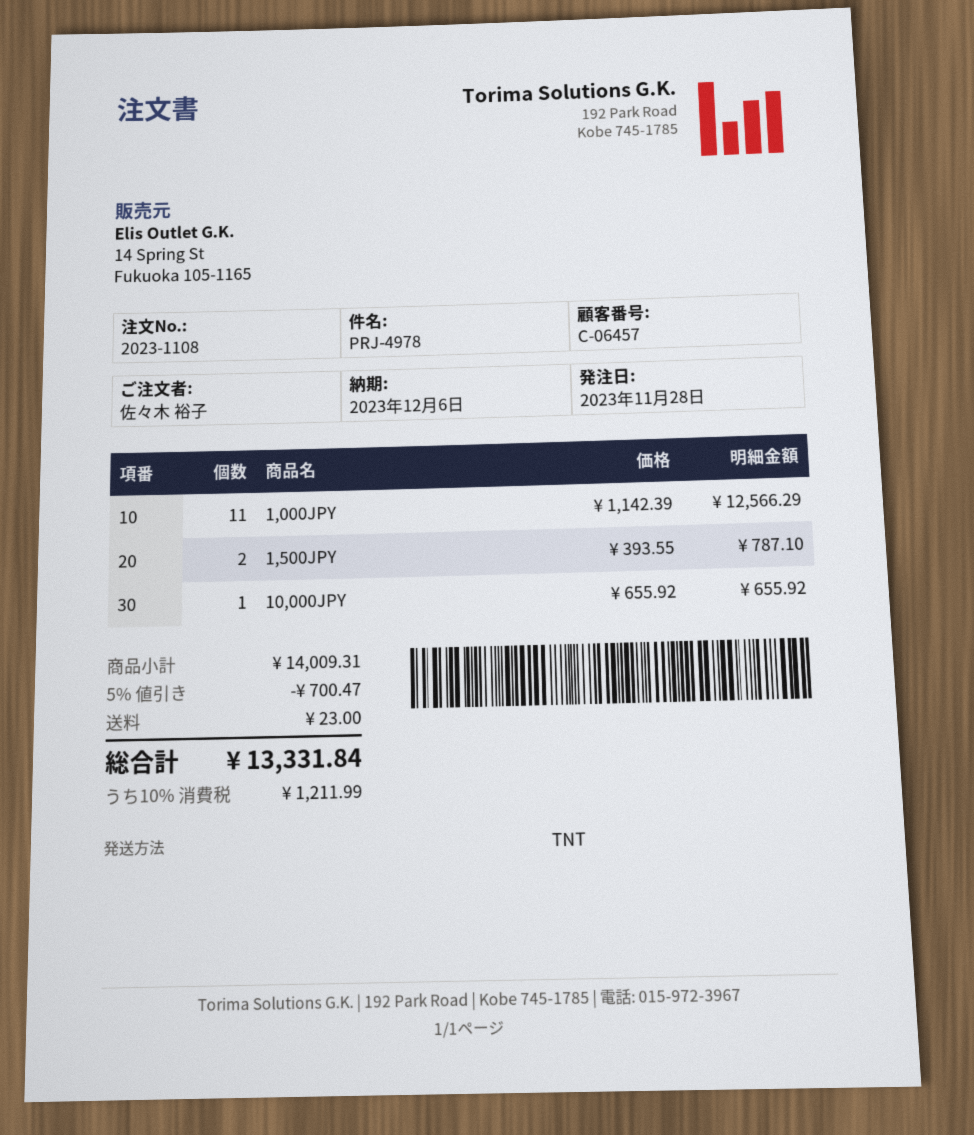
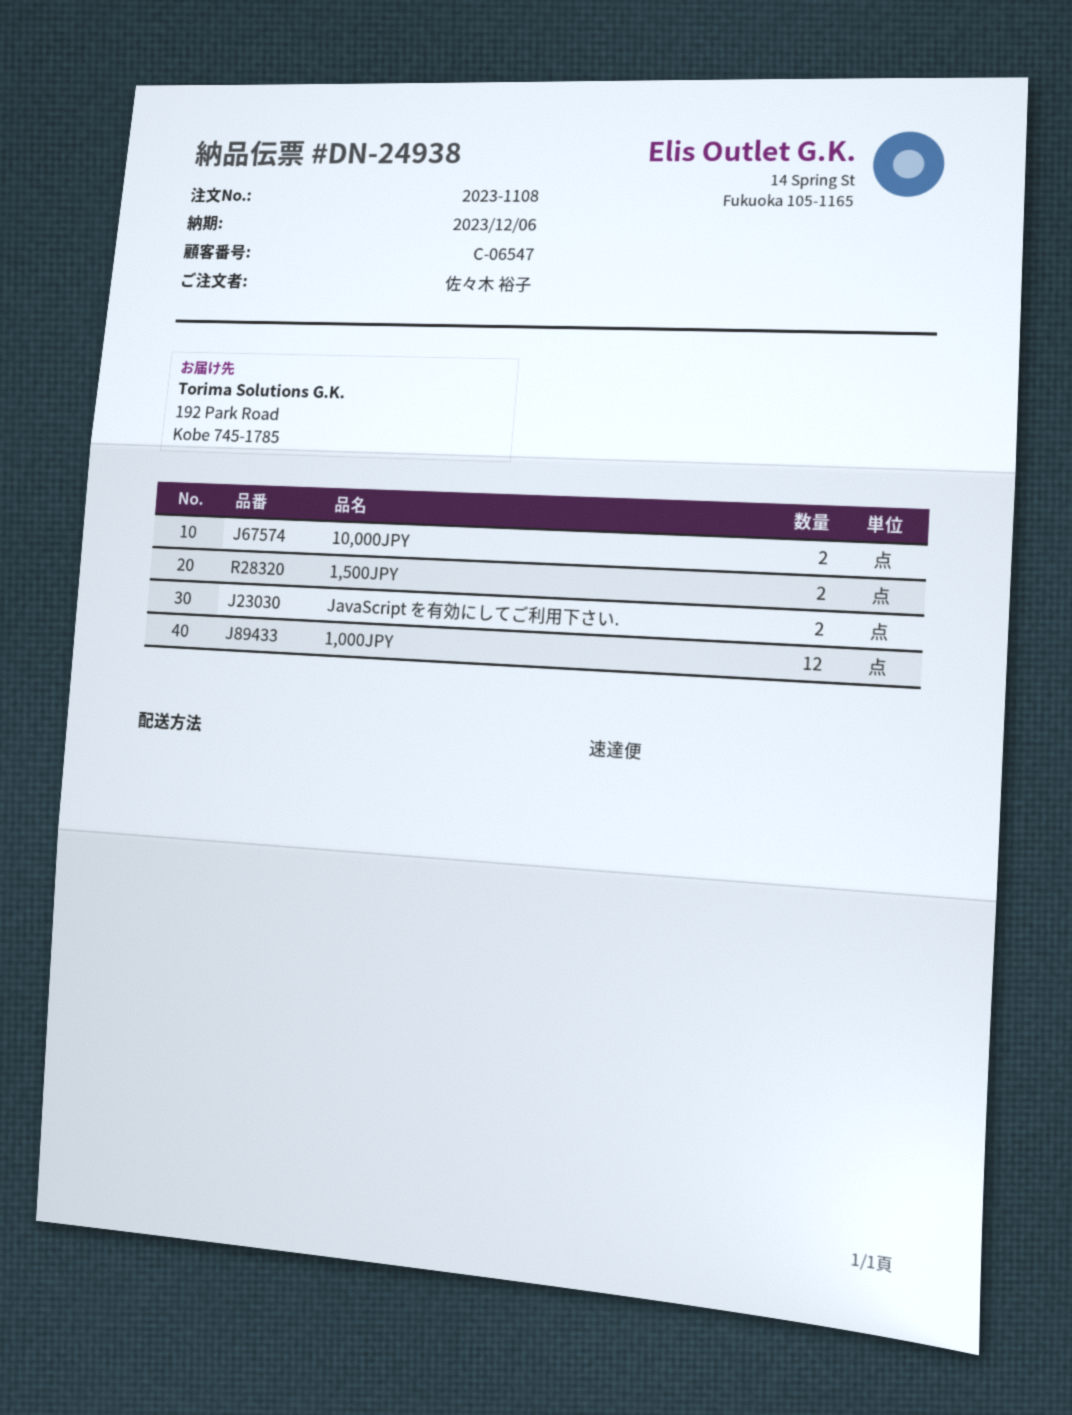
customer number: C-06457 -> C-06547
shipping method: TNT -> express
1,000JPY: 11 -> 12
10,000JPY: 1 -> 2
JavaScript を有効にしてご利用下さい.: none -> 2

